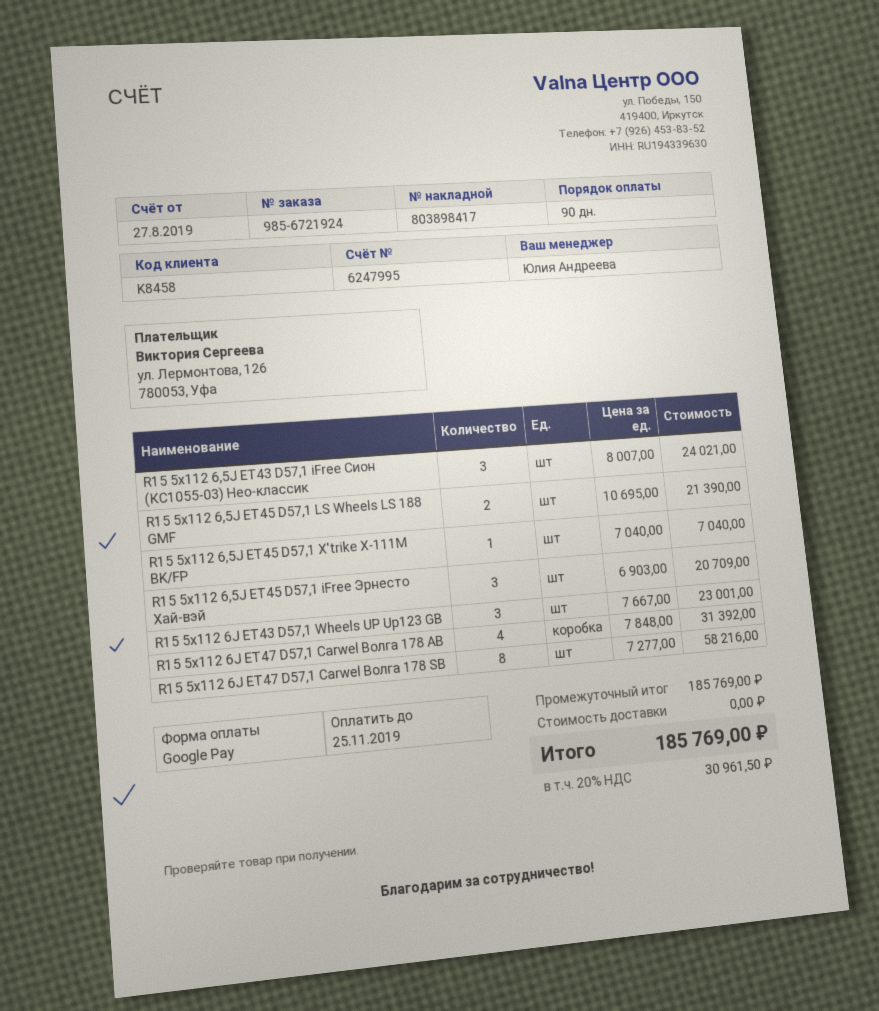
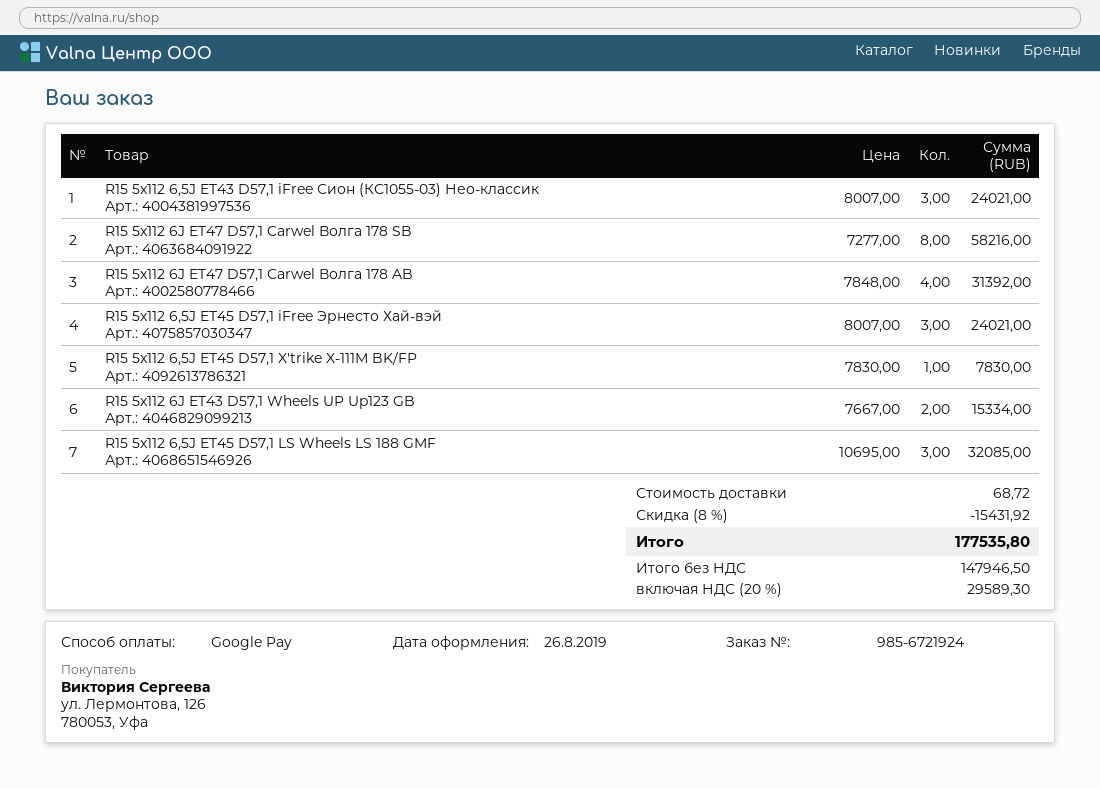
R15 5x112 6,5J ET45 D57,1 LS Wheels LS 188 GMF: 2 x 10695.00 = 21390.00 -> 3 x 10695.00 = 32085.00
R15 5x112 6,5J ET45 D57,1 X'trike X-111М BK/FP: 1 x 7040.00 = 7040.00 -> 1 x 7830.00 = 7830.00
R15 5x112 6,5J ET45 D57,1 iFree Эрнесто Хай-вэй: 3 x 6903.00 = 20709.00 -> 3 x 8007.00 = 24021.00
R15 5x112 6J ET43 D57,1 Wheels UP Up123 GB: 3 x 7667.00 = 23001.00 -> 2 x 7667.00 = 15334.00
discount: none -> 8% = 15431.92
shipping: 0.00 -> 68.72
tax: 20% = 30961.50 -> 20% = 29589.30
total: 185769.00 -> 177535.80

